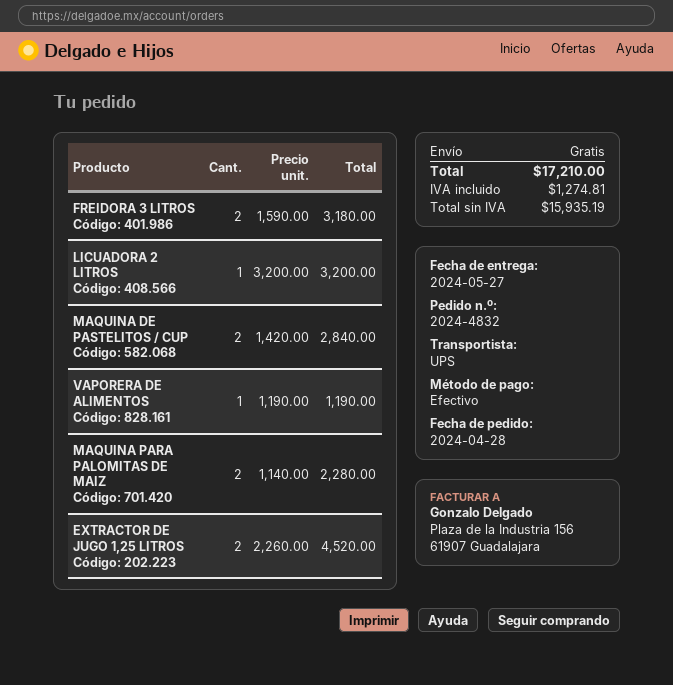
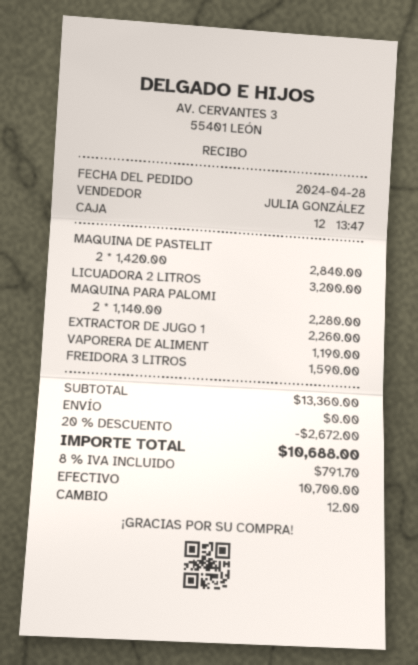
FREIDORA 3 LITROS: 2 x 1590.00 = 3180.00 -> 1 x 1590.00 = 1590.00
EXTRACTOR DE JUGO 1,25 LITROS: 2 x 2260.00 = 4520.00 -> 1 x 2260.00 = 2260.00
discount: none -> 20% = 2672.00
tax: 1274.81 -> 791.70
total: 17210.00 -> 10688.00

